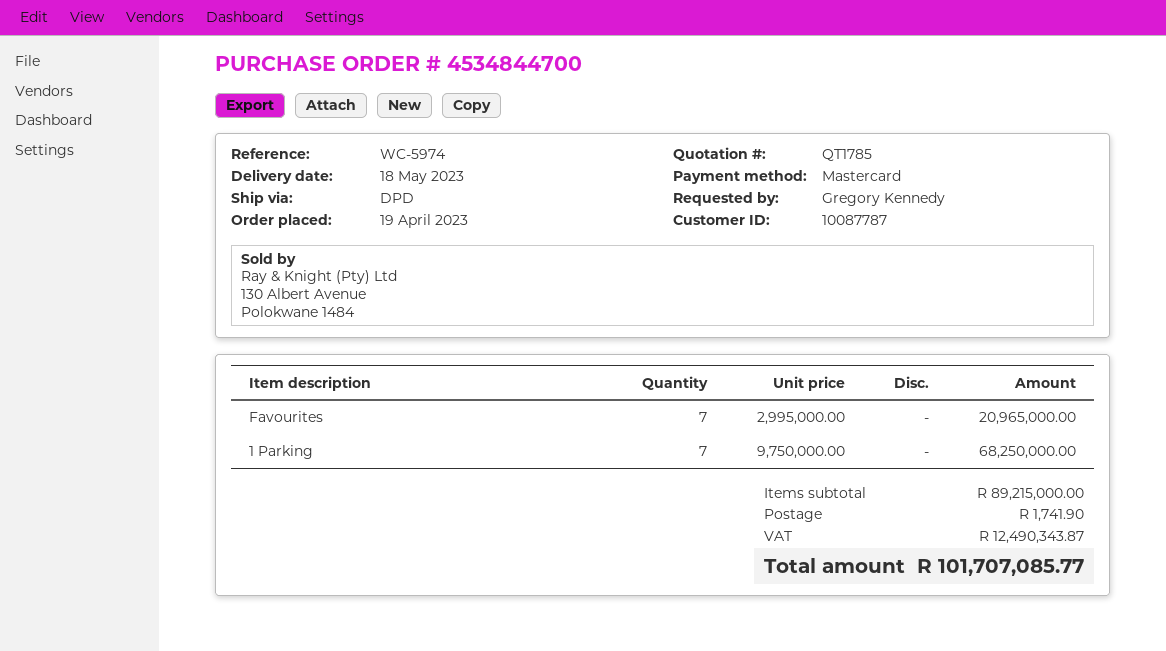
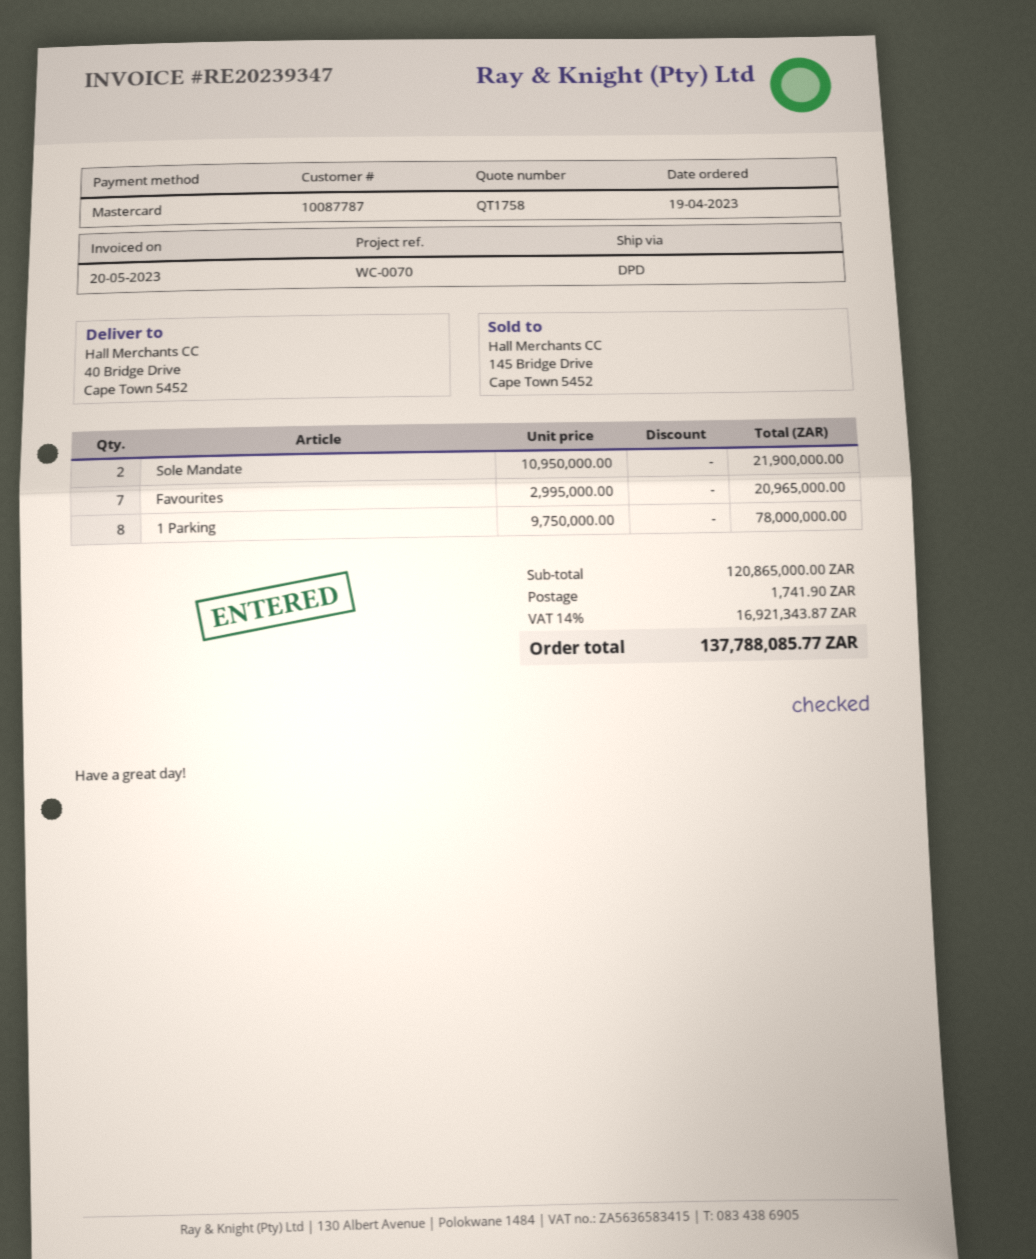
quote number: QT1785 -> QT1758
reference: WC-5974 -> WC-0070
1 Parking: 7 x 9750000.00 = 68250000.00 -> 8 x 9750000.00 = 78000000.00
Sole Mandate: none -> 2 x 10950000.00 = 21900000.00
subtotal: 89215000.00 -> 120865000.00
tax: 12490343.87 -> 16921343.87
total: 101707085.77 -> 137788085.77

